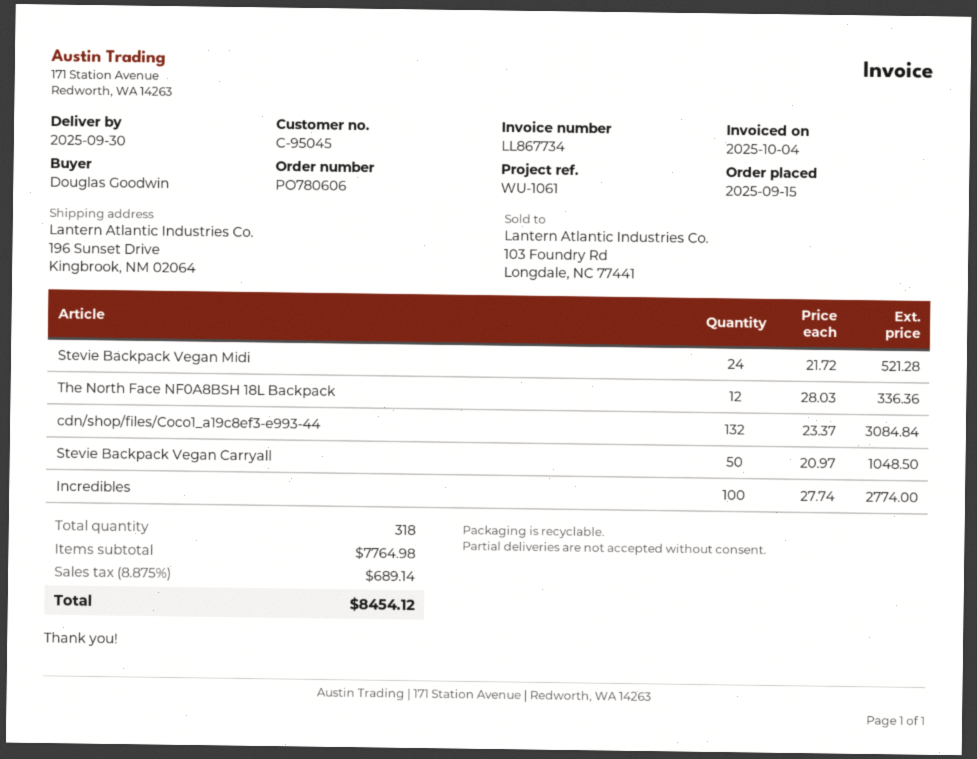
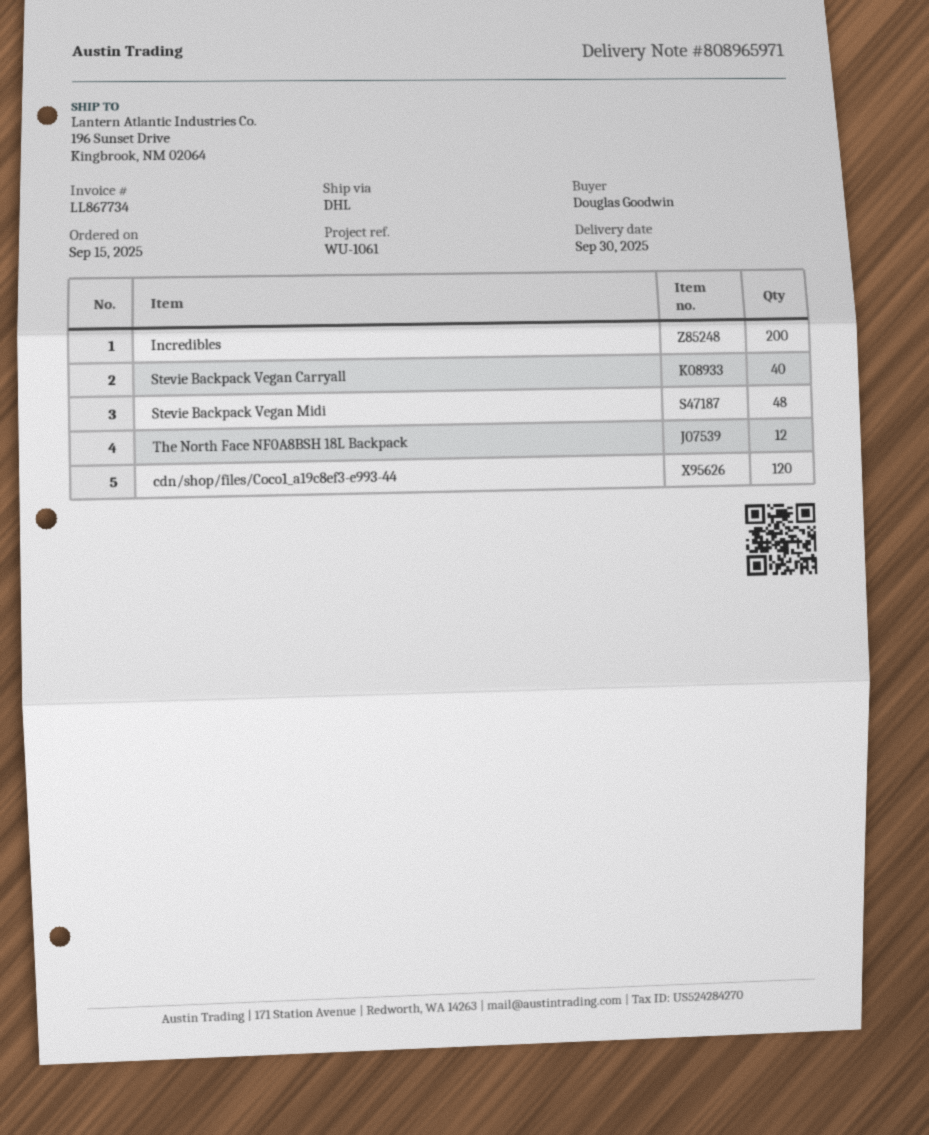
Stevie Backpack Vegan Midi: 24 -> 48
cdn/shop/files/Coco1_a19c8ef3-e993-44: 132 -> 120
Stevie Backpack Vegan Carryall: 50 -> 40
Incredibles: 100 -> 200

